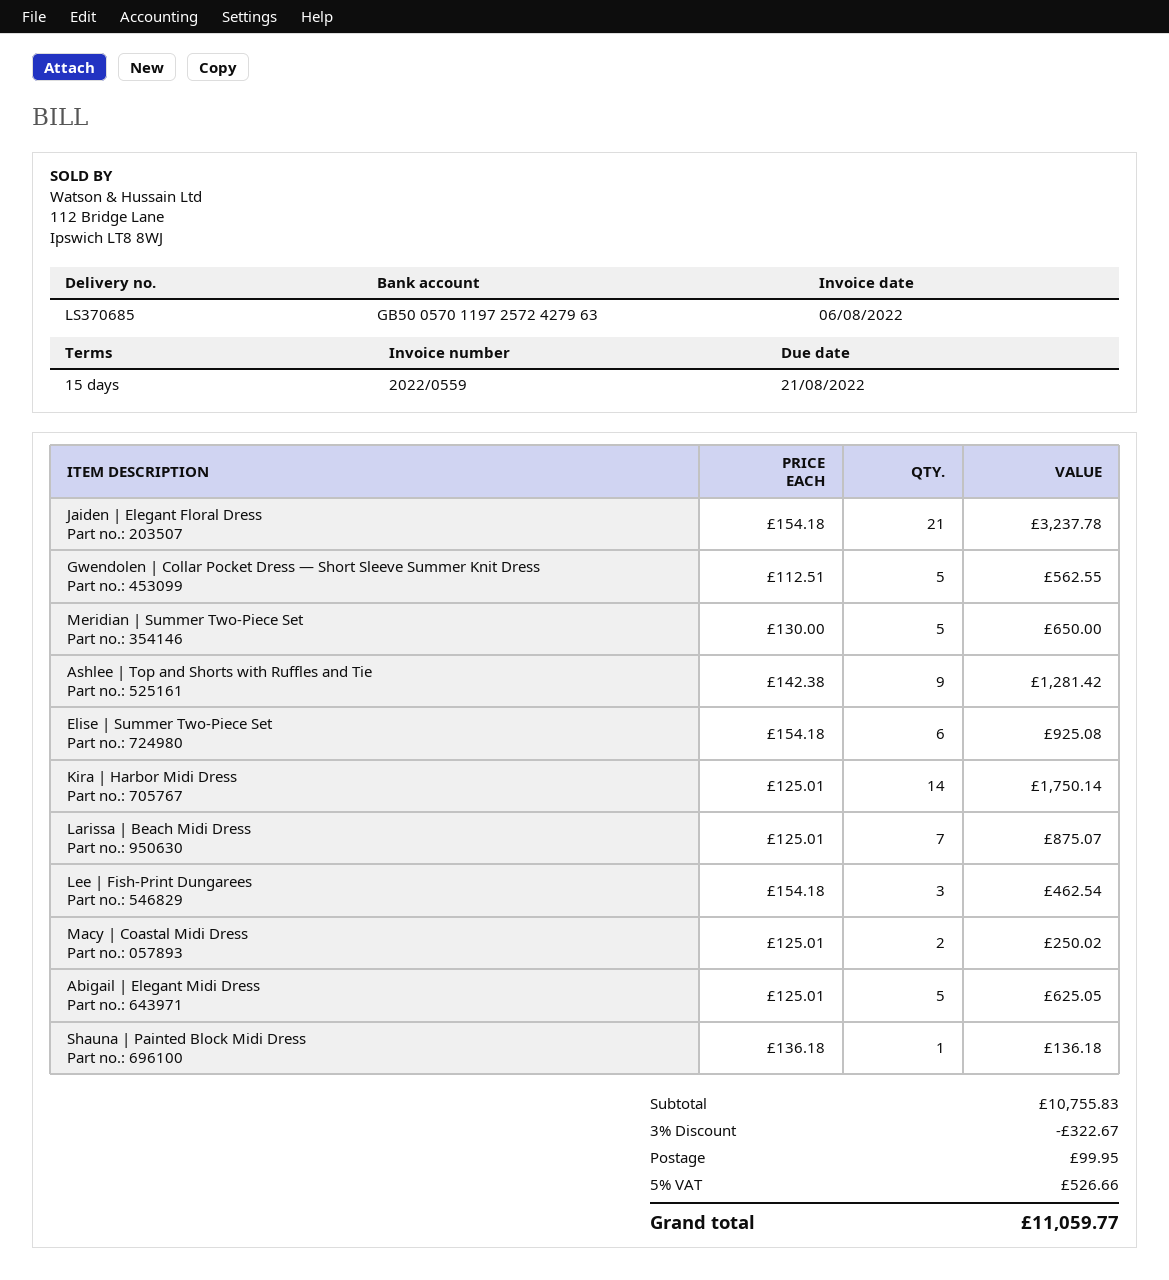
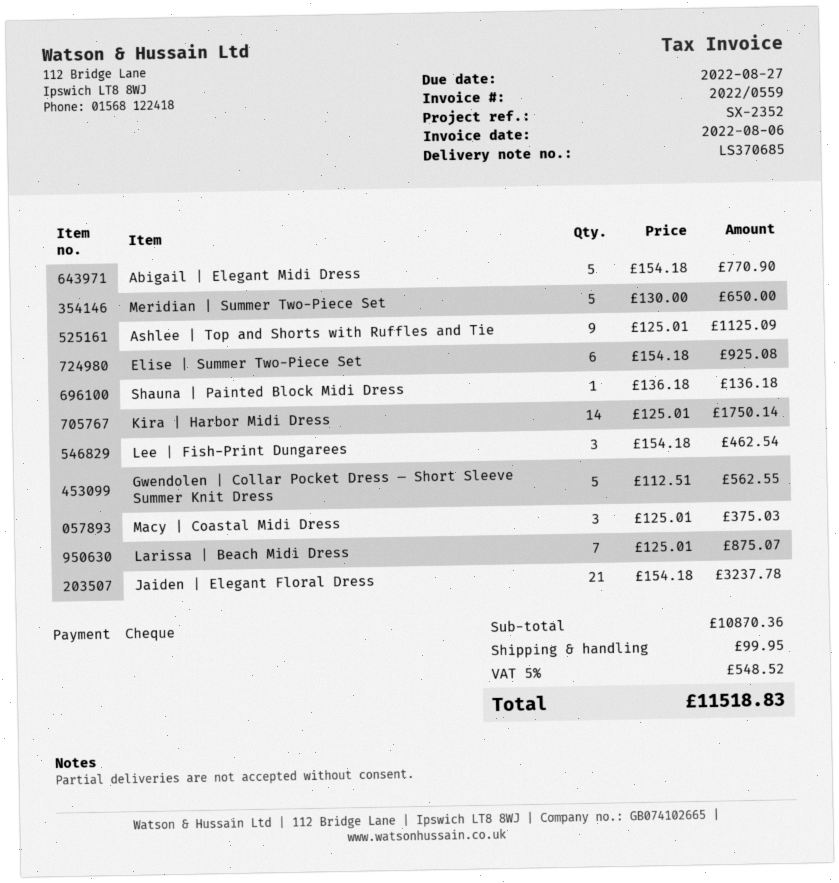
due date: 2022-08-21 -> 2022-08-27
Ashlee | Top and Shorts with Ruffles and Tie: 9 x 142.38 = 1281.42 -> 9 x 125.01 = 1125.09
Macy | Coastal Midi Dress: 2 x 125.01 = 250.02 -> 3 x 125.01 = 375.03
Abigail | Elegant Midi Dress: 5 x 125.01 = 625.05 -> 5 x 154.18 = 770.90
subtotal: 10755.83 -> 10870.36
discount: 3% = 322.67 -> none
tax: 5% = 526.66 -> 5% = 548.52
total: 11059.77 -> 11518.83

